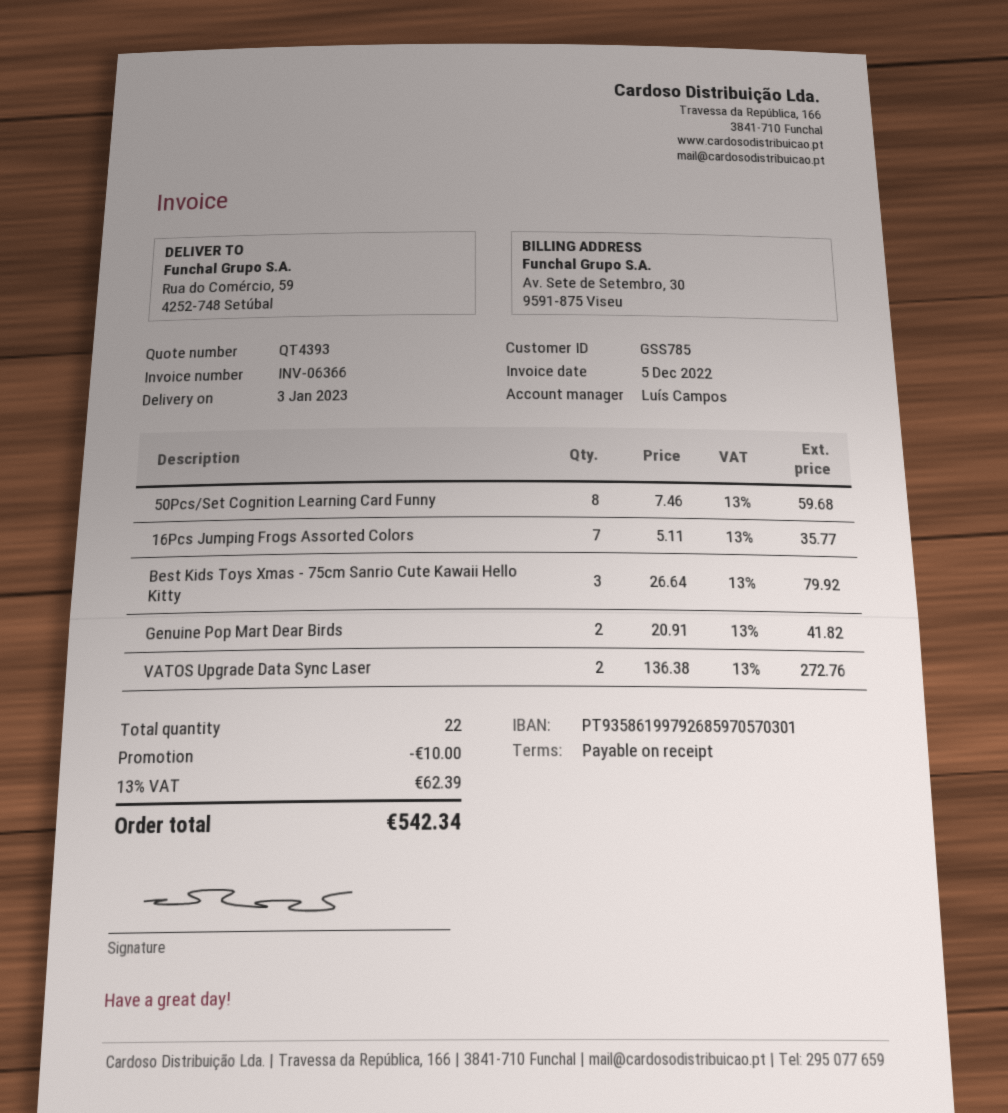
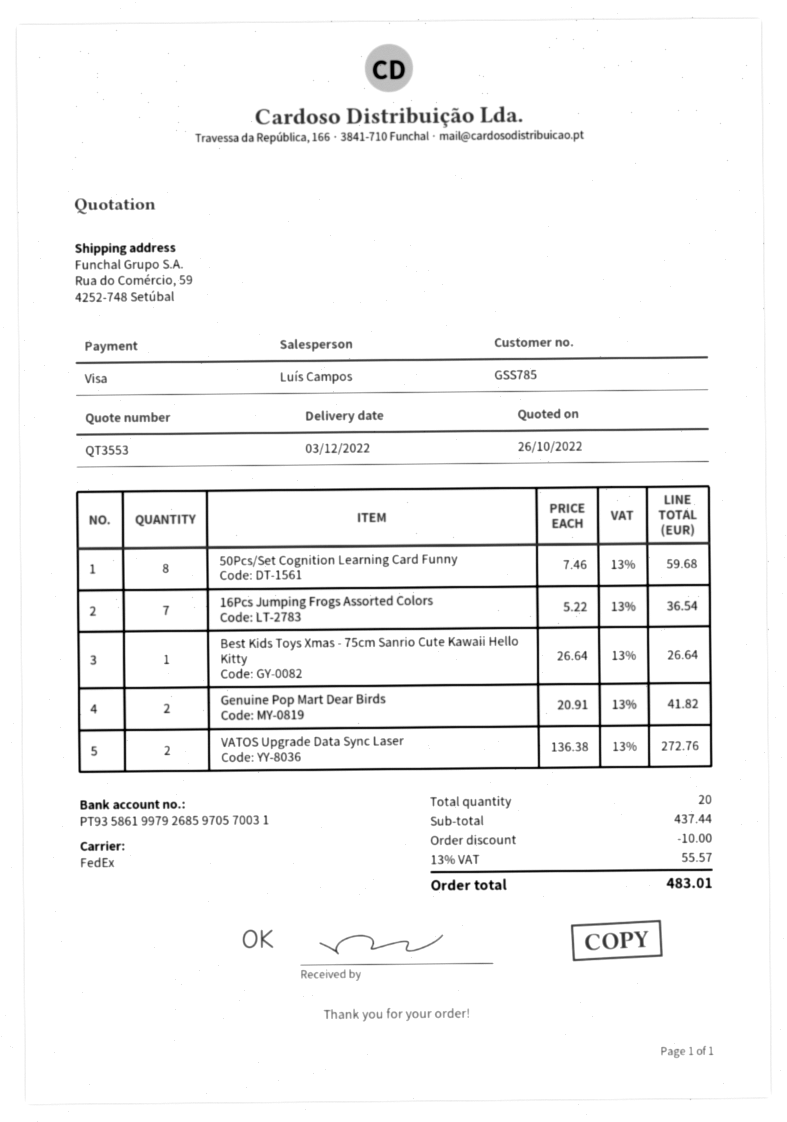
quote number: QT4393 -> QT3553
delivery date: 2023-01-03 -> 2022-12-03
bank account: PT93586199792685970570301 -> PT93586199792685970570031
16Pcs Jumping Frogs Assorted Colors: 7 x 5.11 = 35.77 -> 7 x 5.22 = 36.54
Best Kids Toys Xmas - 75cm Sanrio Cute Kawaii Hello Kitty: 3 x 26.64 = 79.92 -> 1 x 26.64 = 26.64
total quantity: 22 -> 20
tax: 13% = 62.39 -> 13% = 55.57
total: 542.34 -> 483.01

